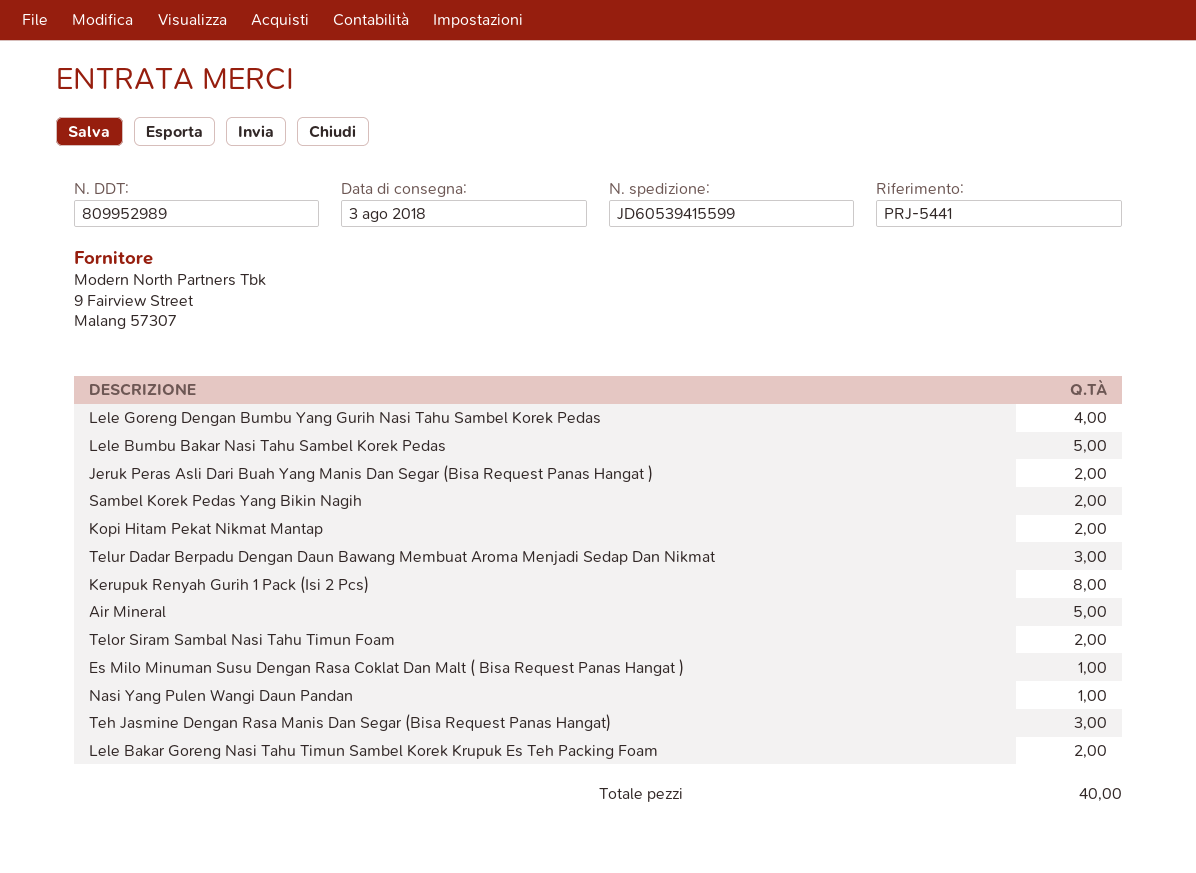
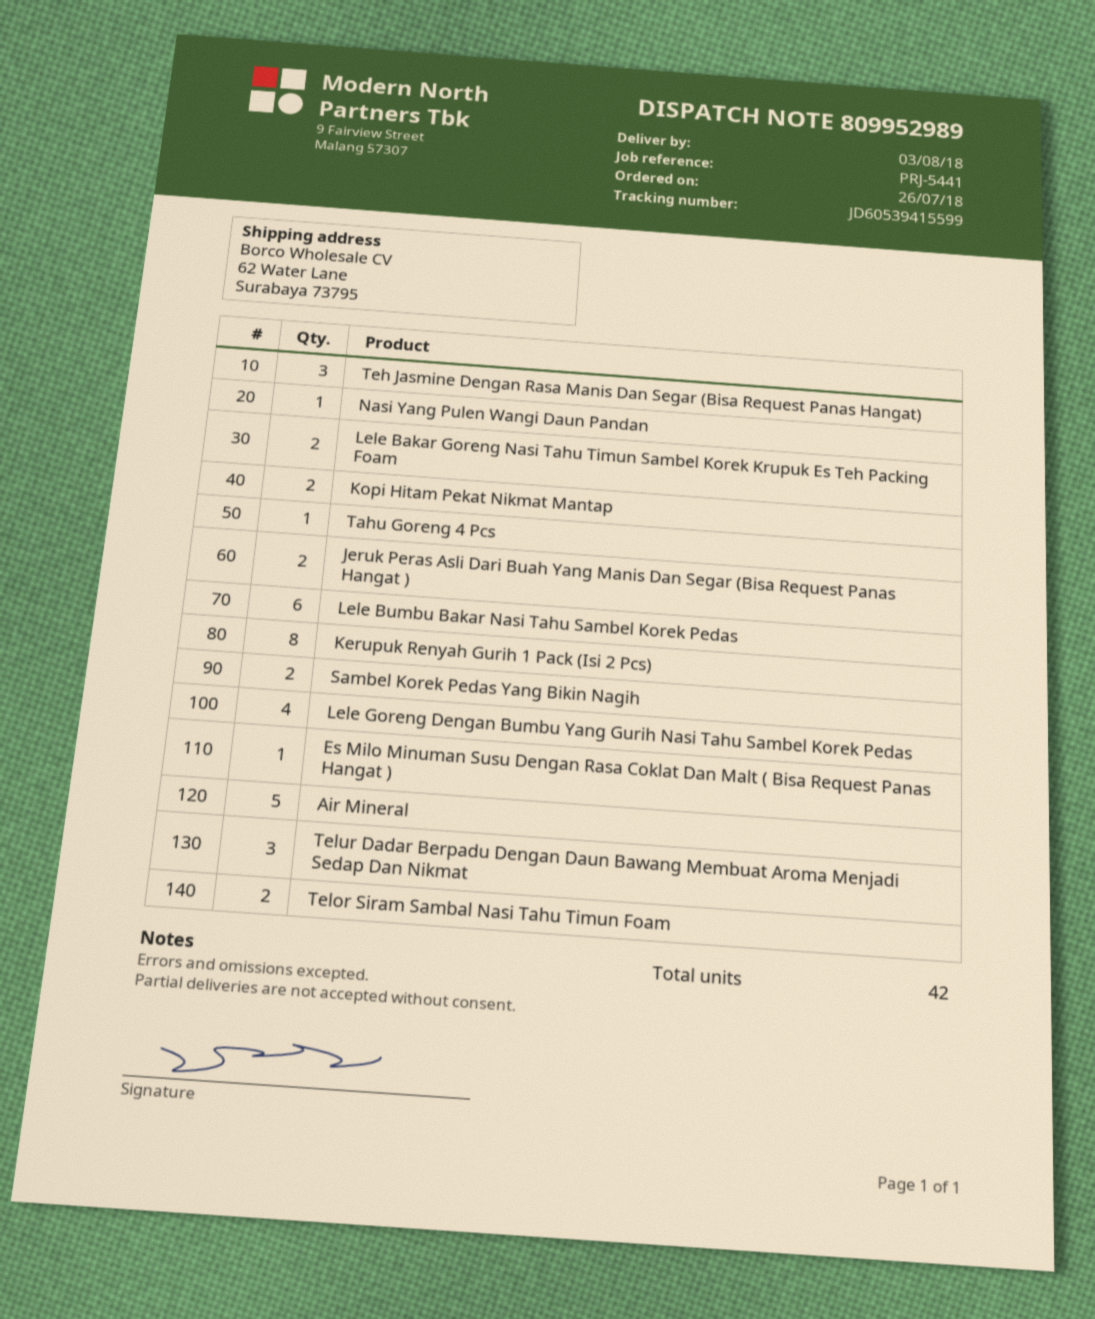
Lele Bumbu Bakar Nasi Tahu Sambel Korek Pedas: 5 -> 6
Tahu Goreng 4 Pcs: none -> 1
total quantity: 40 -> 42

